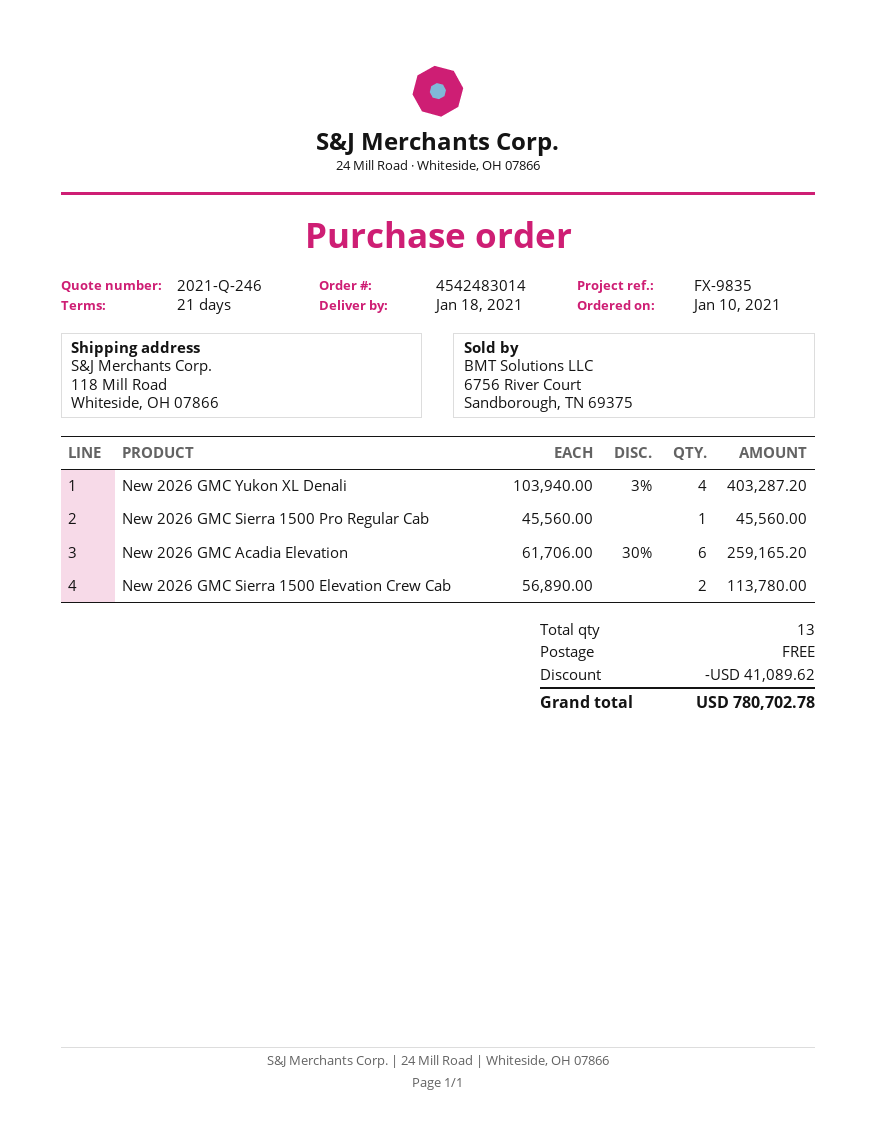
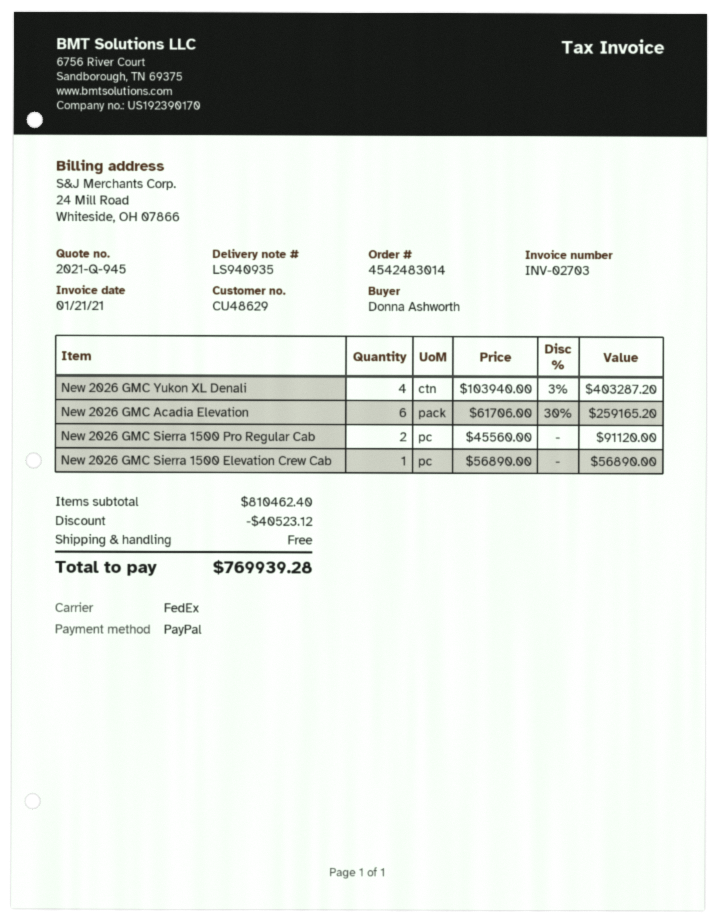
quote number: 2021-Q-246 -> 2021-Q-945
New 2026 GMC Sierra 1500 Pro Regular Cab: 1 x 45560.00 = 45560.00 -> 2 x 45560.00 = 91120.00
New 2026 GMC Sierra 1500 Elevation Crew Cab: 2 x 56890.00 = 113780.00 -> 1 x 56890.00 = 56890.00
discount: 41089.62 -> 40523.12
total: 780702.78 -> 769939.28

